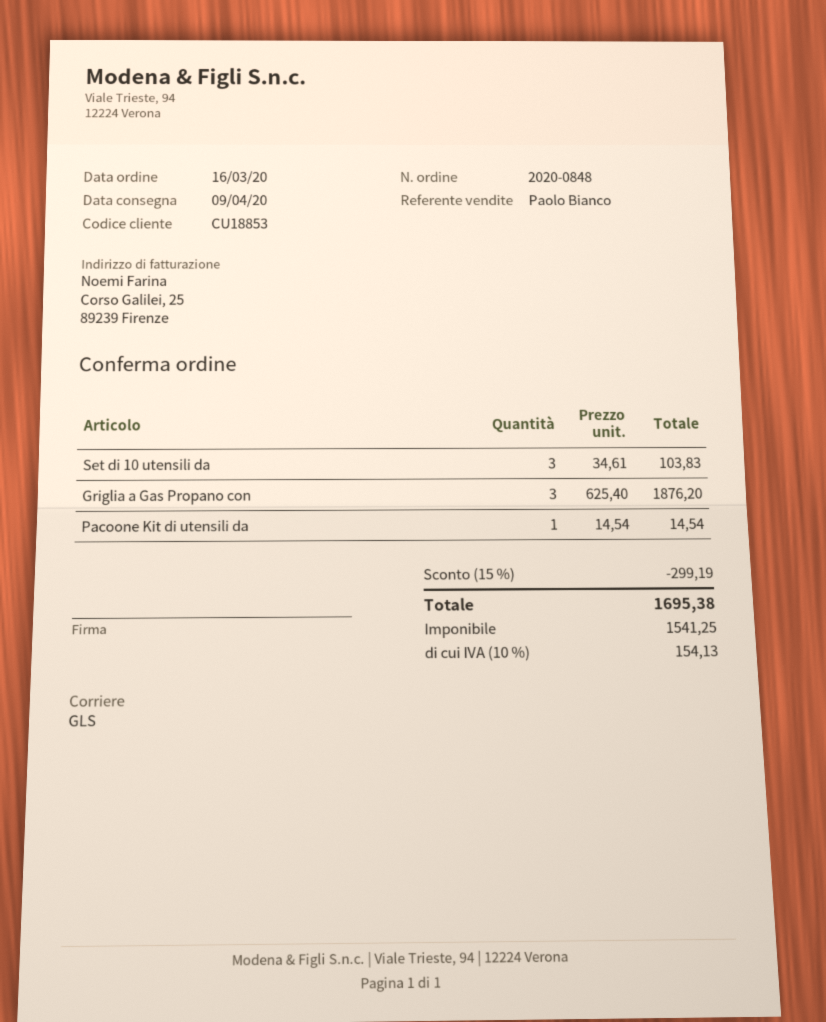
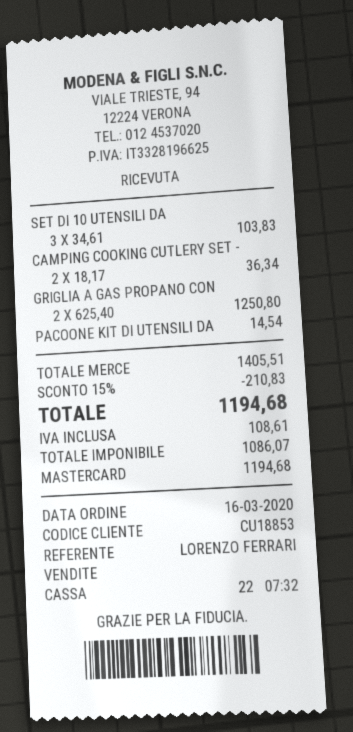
sales rep: Paolo Bianco -> LORENZO FERRARI
Griglia a Gas Propano con: 3 x 625.40 = 1876.20 -> 2 x 625.40 = 1250.80
CAMPING COOKING CUTLERY SET -: none -> 2 x 18.17 = 36.34
discount: 15% = 299.19 -> 15% = 210.83
net: 1541.25 -> 1086.07
tax: 154.13 -> 108.61
total: 1695.38 -> 1194.68

